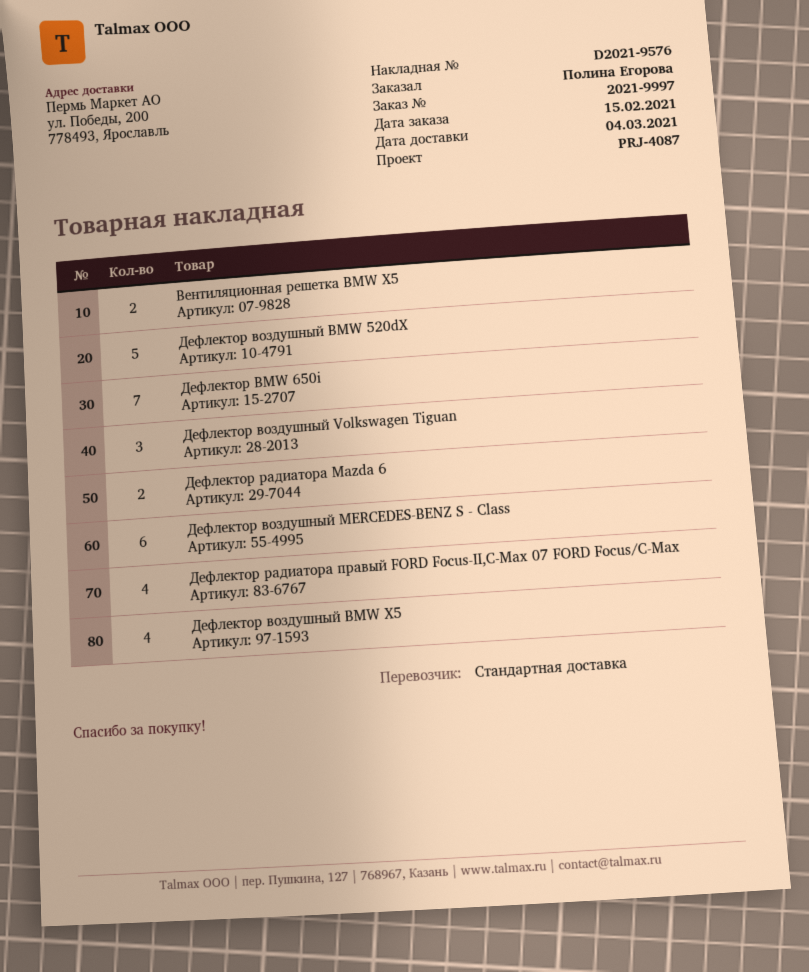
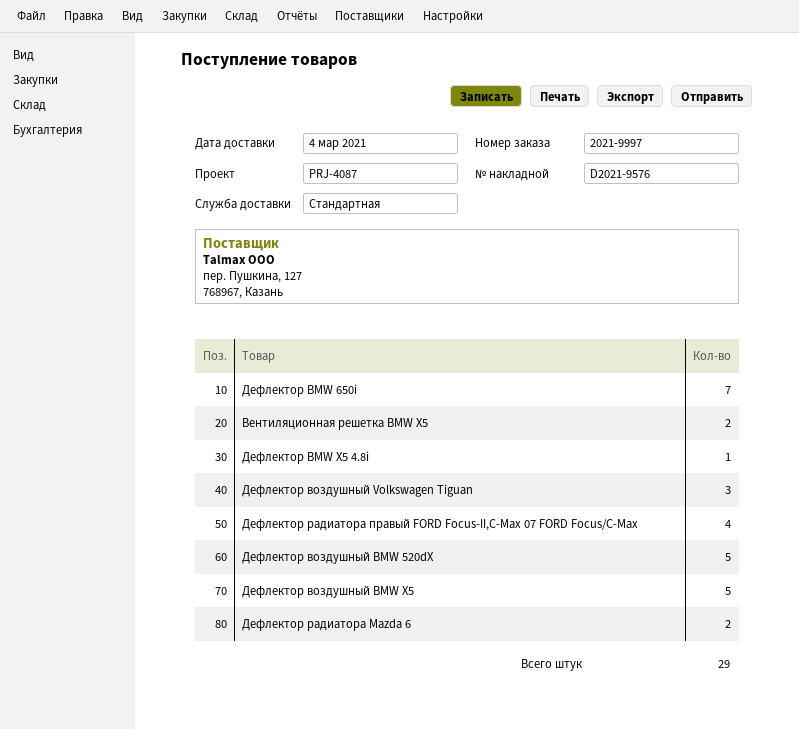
Дефлектор воздушный MERCEDES-BENZ S - Class: 6 -> none
Дефлектор воздушный BMW X5: 4 -> 5
Дефлектор BMW X5 4.8i: none -> 1

